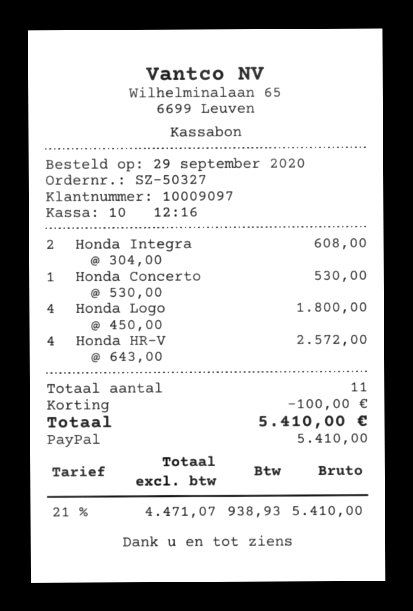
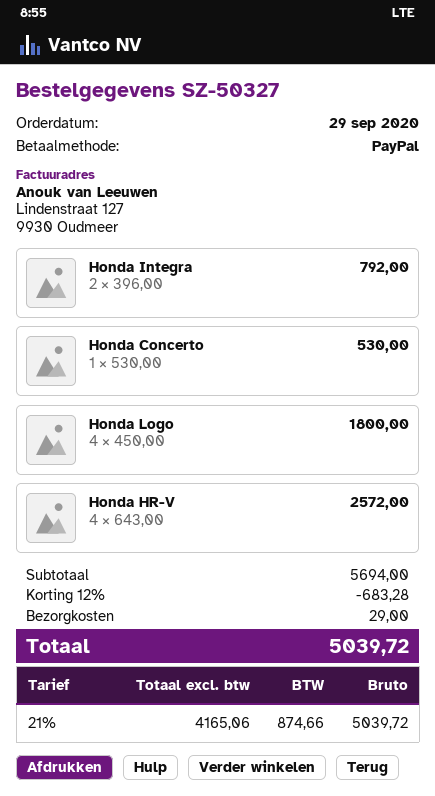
Honda Integra: 2 x 304.00 = 608.00 -> 2 x 396.00 = 792.00
discount: 100.00 -> 683.28
shipping: none -> 29.00
net: 4471.07 -> 4165.06
tax: 21% = 938.93 -> 21% = 874.66
total: 5410.00 -> 5039.72

